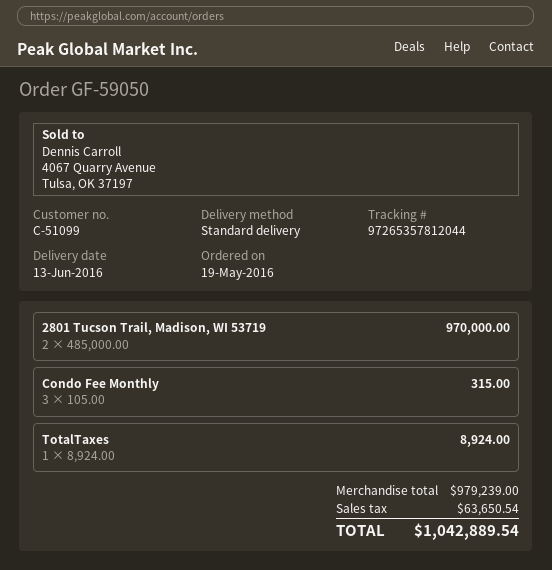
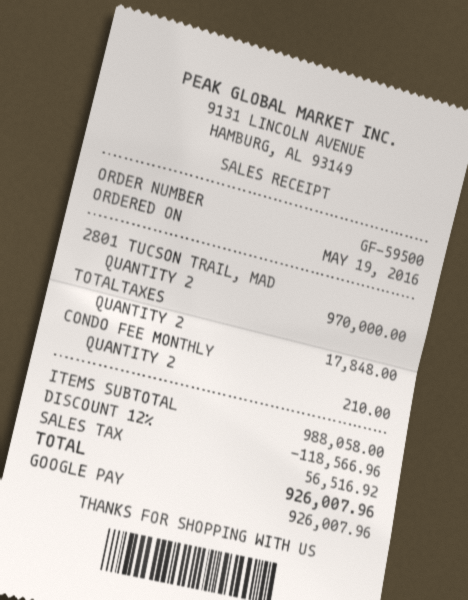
order number: GF-59050 -> GF-59500
Condo Fee Monthly: 3 for 315.00 -> 2 for 210.00
TotalTaxes: 1 for 8924.00 -> 2 for 17848.00
subtotal: 979239.00 -> 988058.00
discount: none -> 12% = 118566.96
tax: 63650.54 -> 56516.92
total: 1042889.54 -> 926007.96

